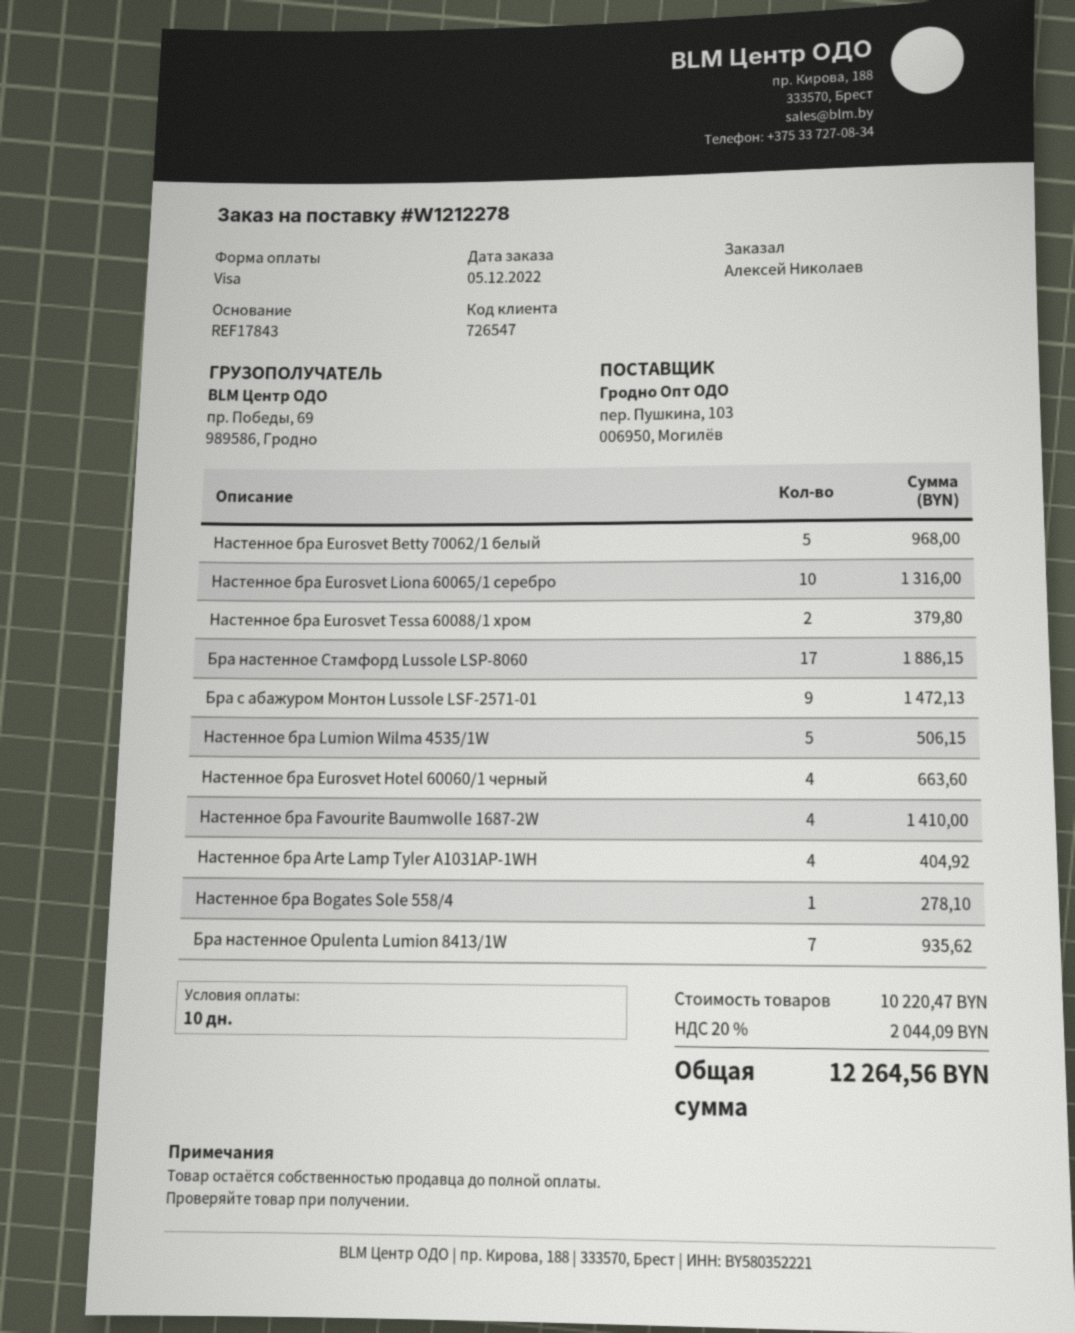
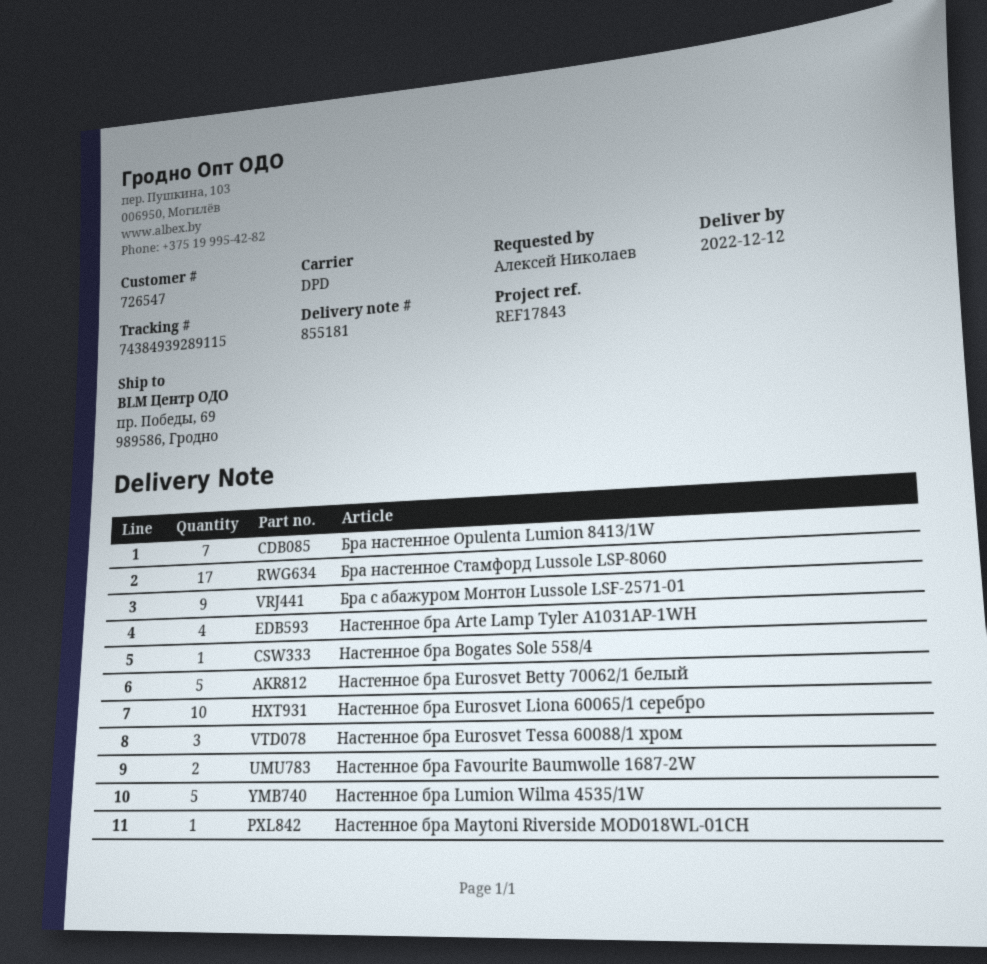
Настенное бра Eurosvet Tessa 60088/1 хром: 2 -> 3
Настенное бра Eurosvet Hotel 60060/1 черный: 4 -> none
Настенное бра Favourite Baumwolle 1687-2W: 4 -> 2
Настенное бра Maytoni Riverside MOD018WL-01CH: none -> 1

